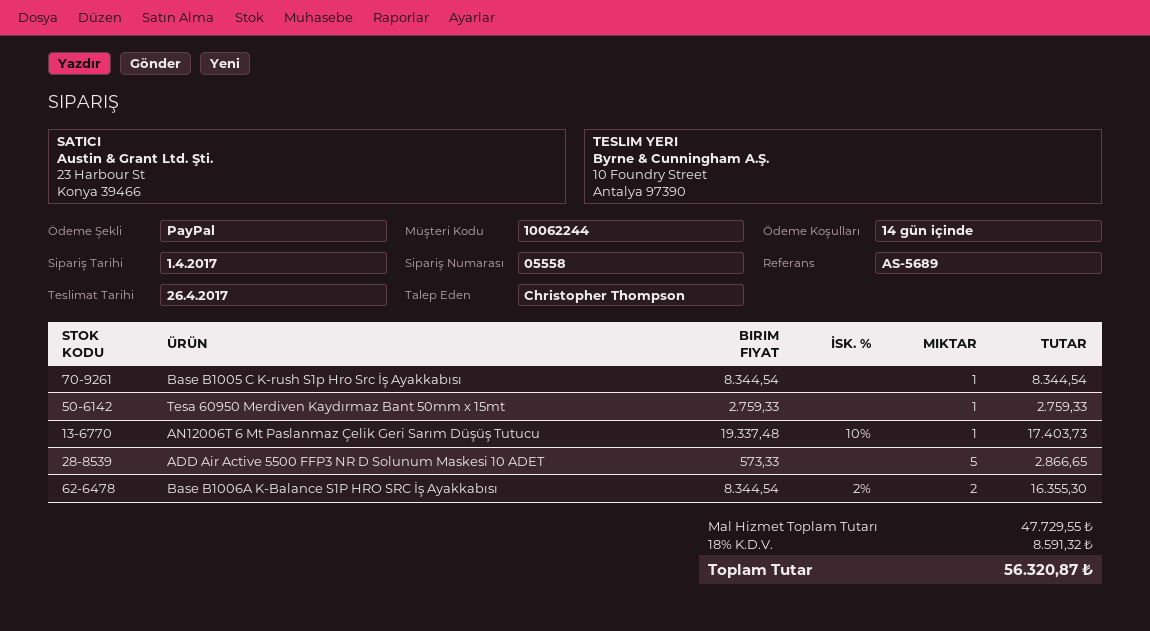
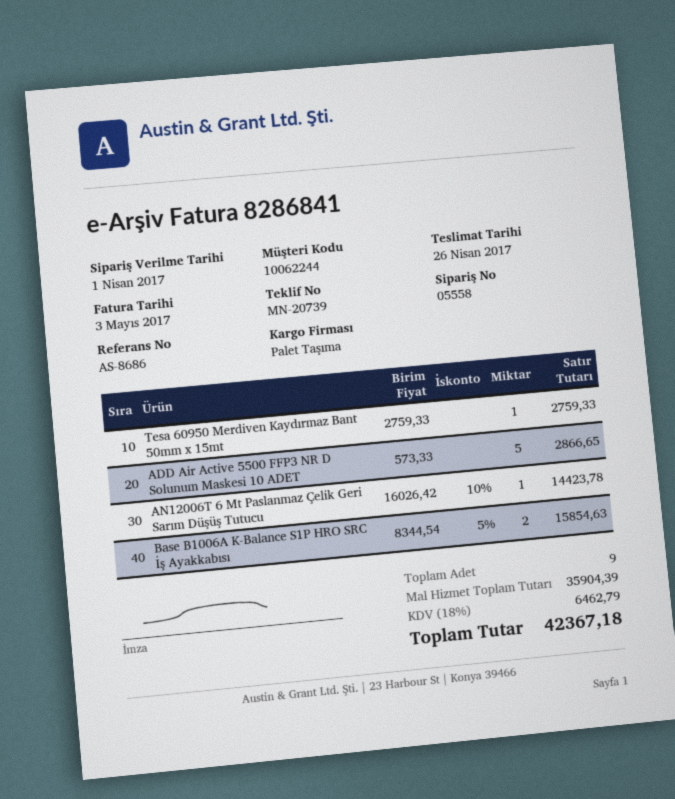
reference: AS-5689 -> AS-8686
Base B1005 C K-rush S1p Hro Src İş Ayakkabısı: 1 x 8344.54 = 8344.54 -> none
AN12006T 6 Mt Paslanmaz Çelik Geri Sarım Düşüş Tutucu: 1 x 19337.48 - 10% = 17403.73 -> 1 x 16026.42 - 10% = 14423.78
Base B1006A K-Balance S1P HRO SRC İş Ayakkabısı: 2 x 8344.54 - 2% = 16355.30 -> 2 x 8344.54 - 5% = 15854.63
subtotal: 47729.55 -> 35904.39
tax: 18% = 8591.32 -> 18% = 6462.79
total: 56320.87 -> 42367.18

